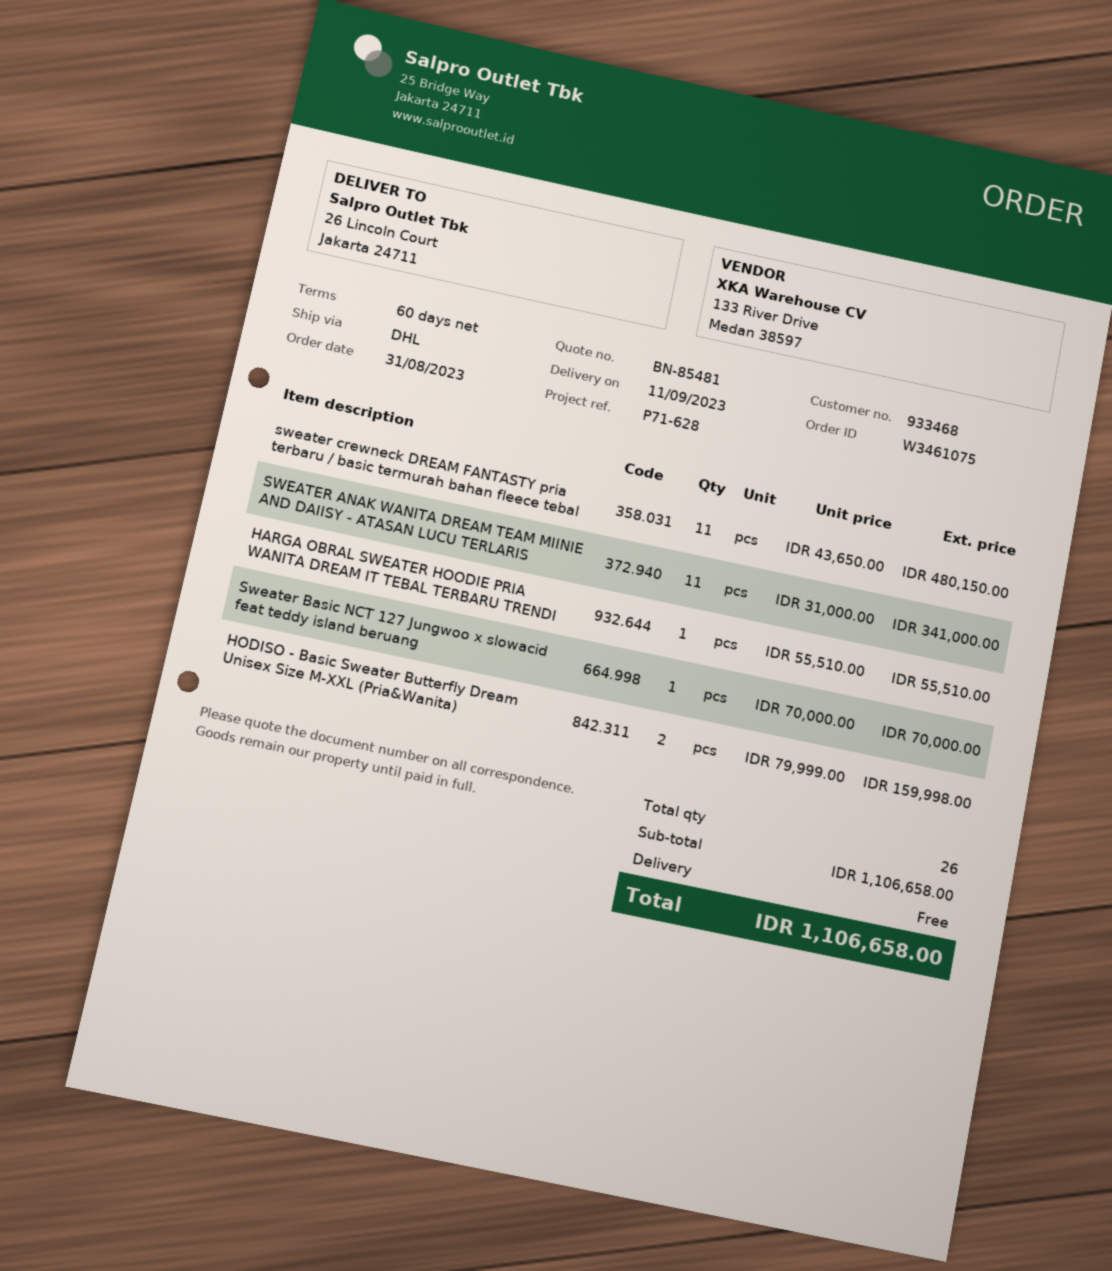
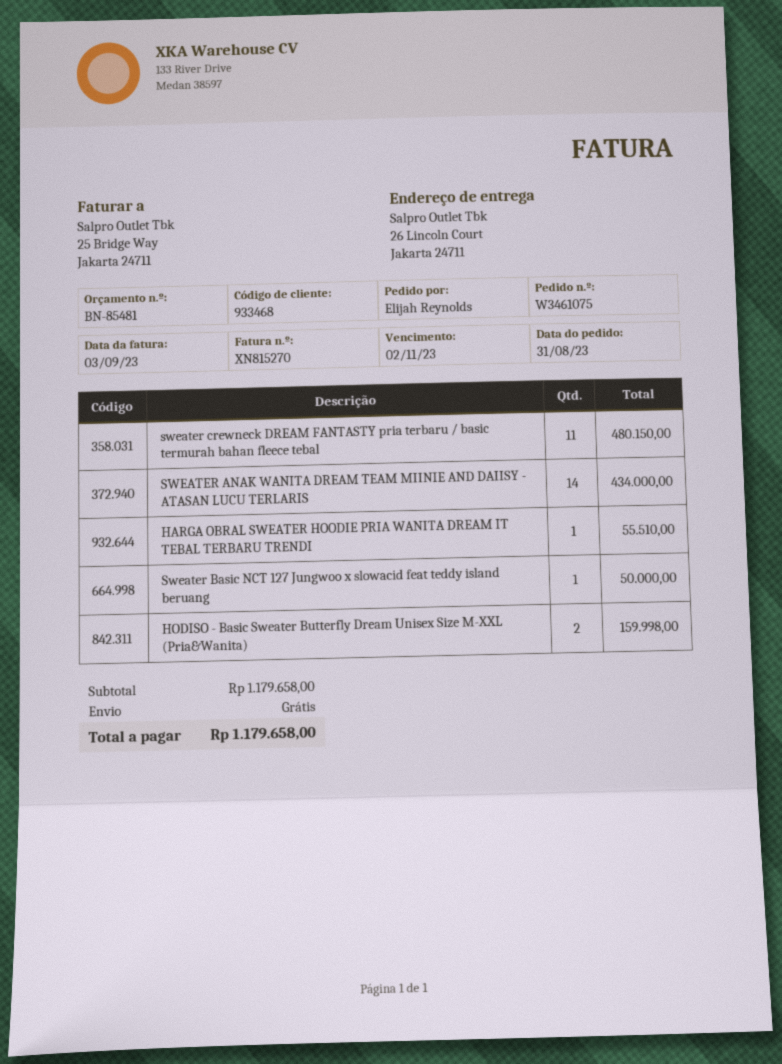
SWEATER ANAK WANITA DREAM TEAM MIINIE AND DAIISY - ATASAN LUCU TERLARIS: 11 for 341000.00 -> 14 for 434000.00
Sweater Basic NCT 127 Jungwoo x slowacid feat teddy island beruang: 1 for 70000.00 -> 1 for 50000.00
subtotal: 1106658.00 -> 1179658.00
total: 1106658.00 -> 1179658.00

